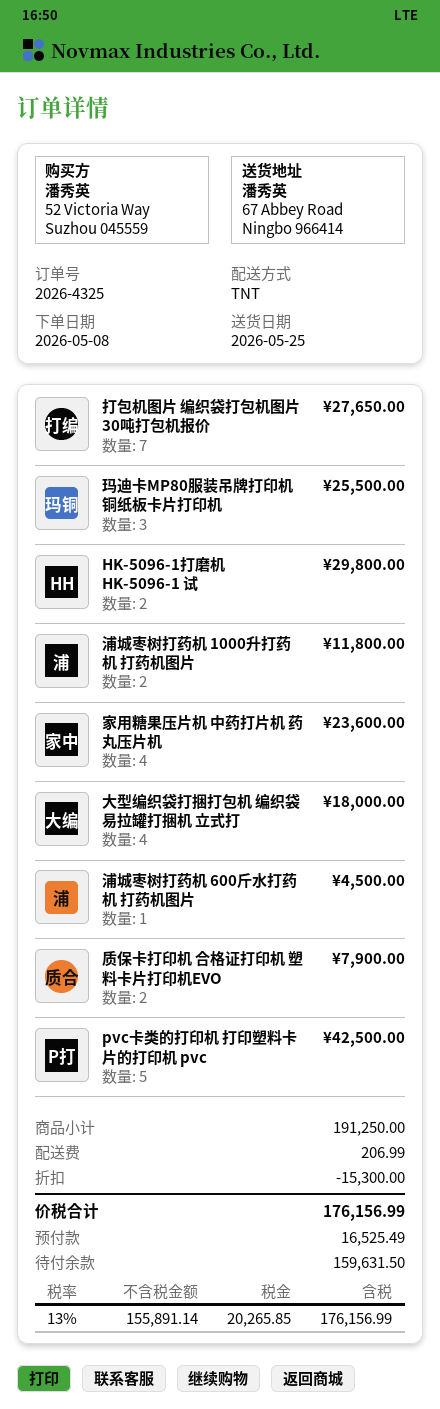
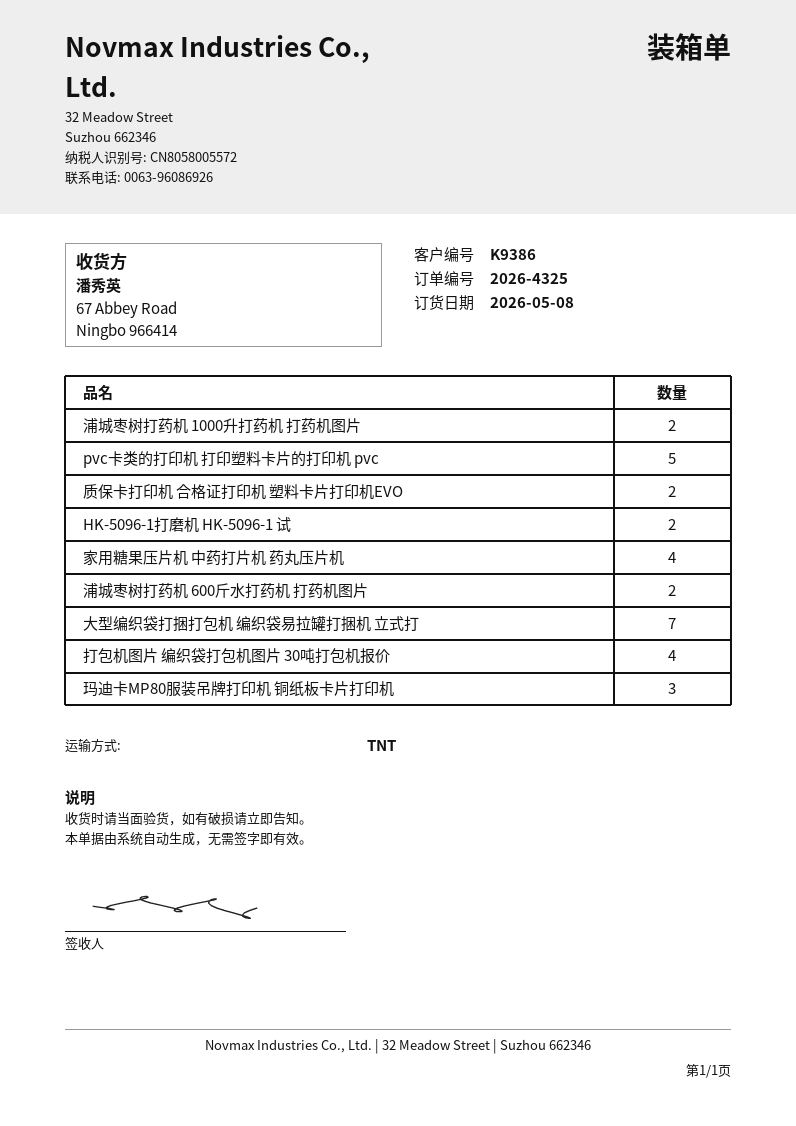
打包机图片 编织袋打包机图片 30吨打包机报价: 7 -> 4
大型编织袋打捆打包机 编织袋易拉罐打捆机 立式打: 4 -> 7
浦城枣树打药机 600斤水打药机 打药机图片: 1 -> 2

